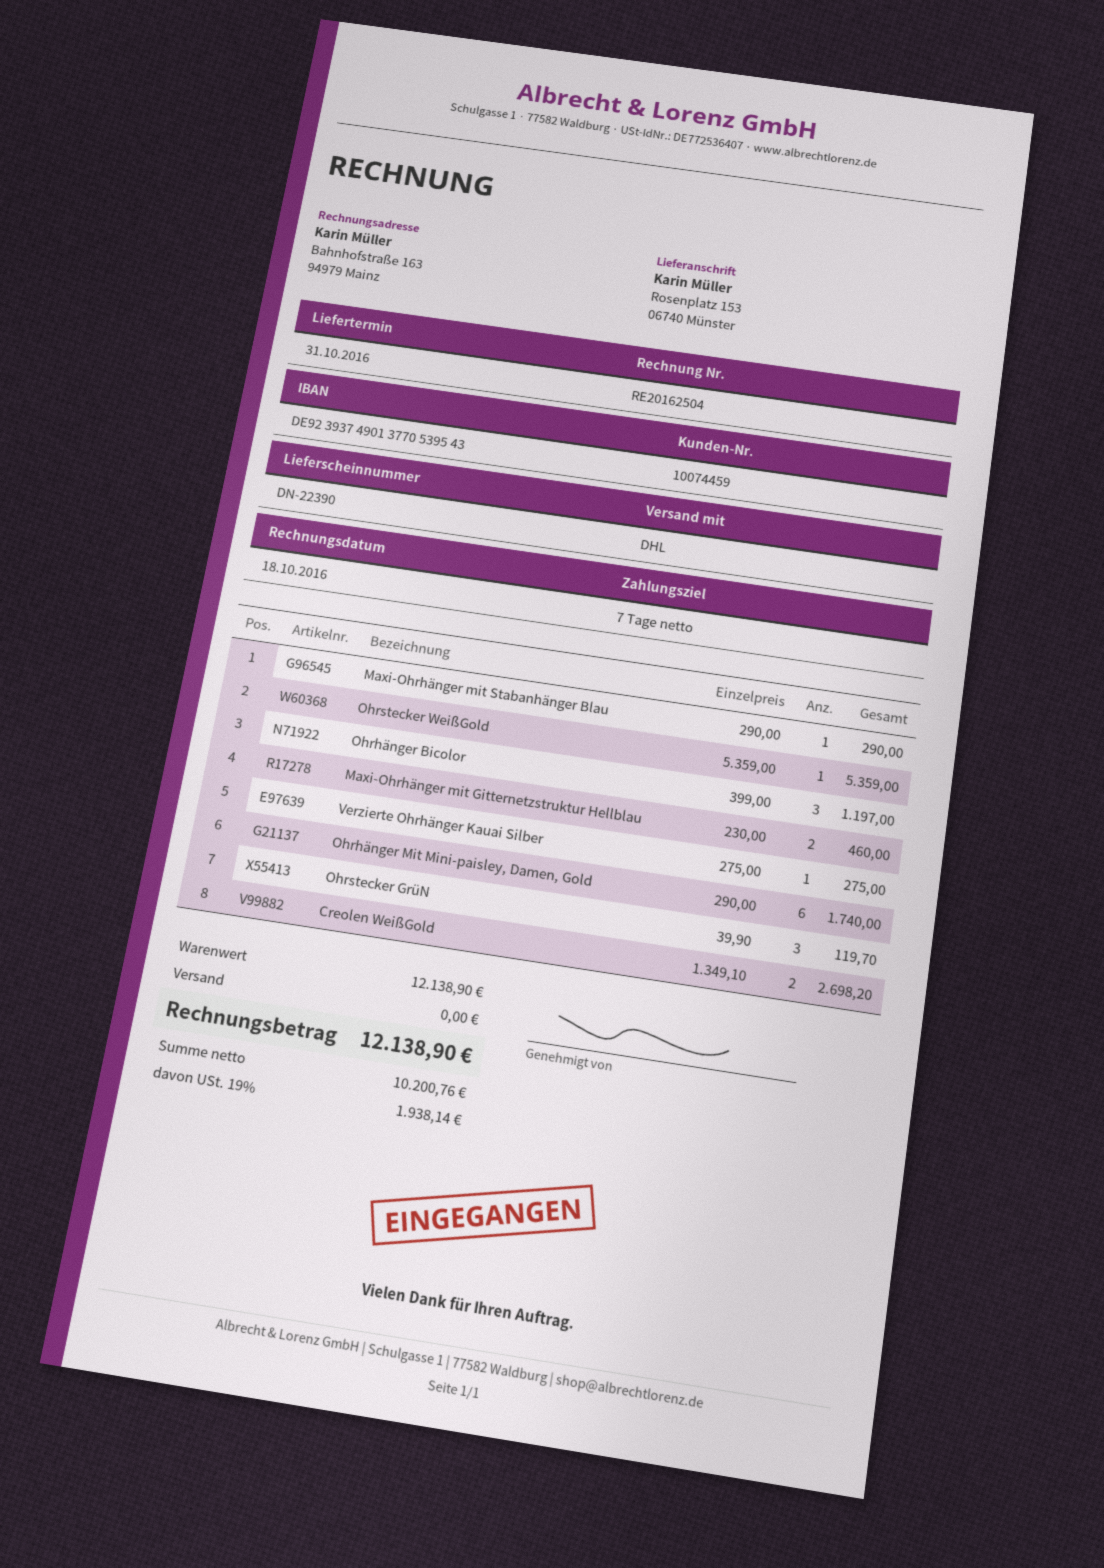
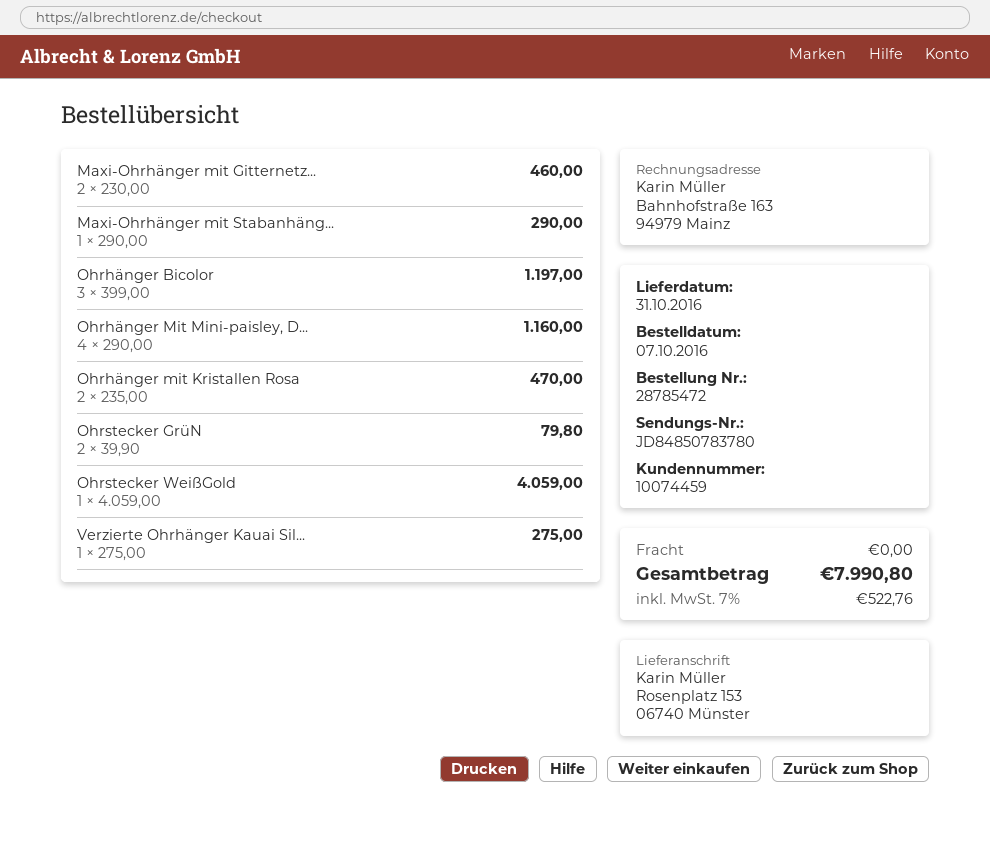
Ohrstecker WeißGold: 1 x 5359.00 = 5359.00 -> 1 x 4059.00 = 4059.00
Ohrhänger Mit Mini-paisley, Damen, Gold: 6 x 290.00 = 1740.00 -> 4 x 290.00 = 1160.00
Ohrstecker GrüN: 3 x 39.90 = 119.70 -> 2 x 39.90 = 79.80
Creolen WeißGold: 2 x 1349.10 = 2698.20 -> none
Ohrhänger mit Kristallen Rosa: none -> 2 x 235.00 = 470.00
tax: 19% = 1938.14 -> 7% = 522.76
total: 12138.90 -> 7990.80

